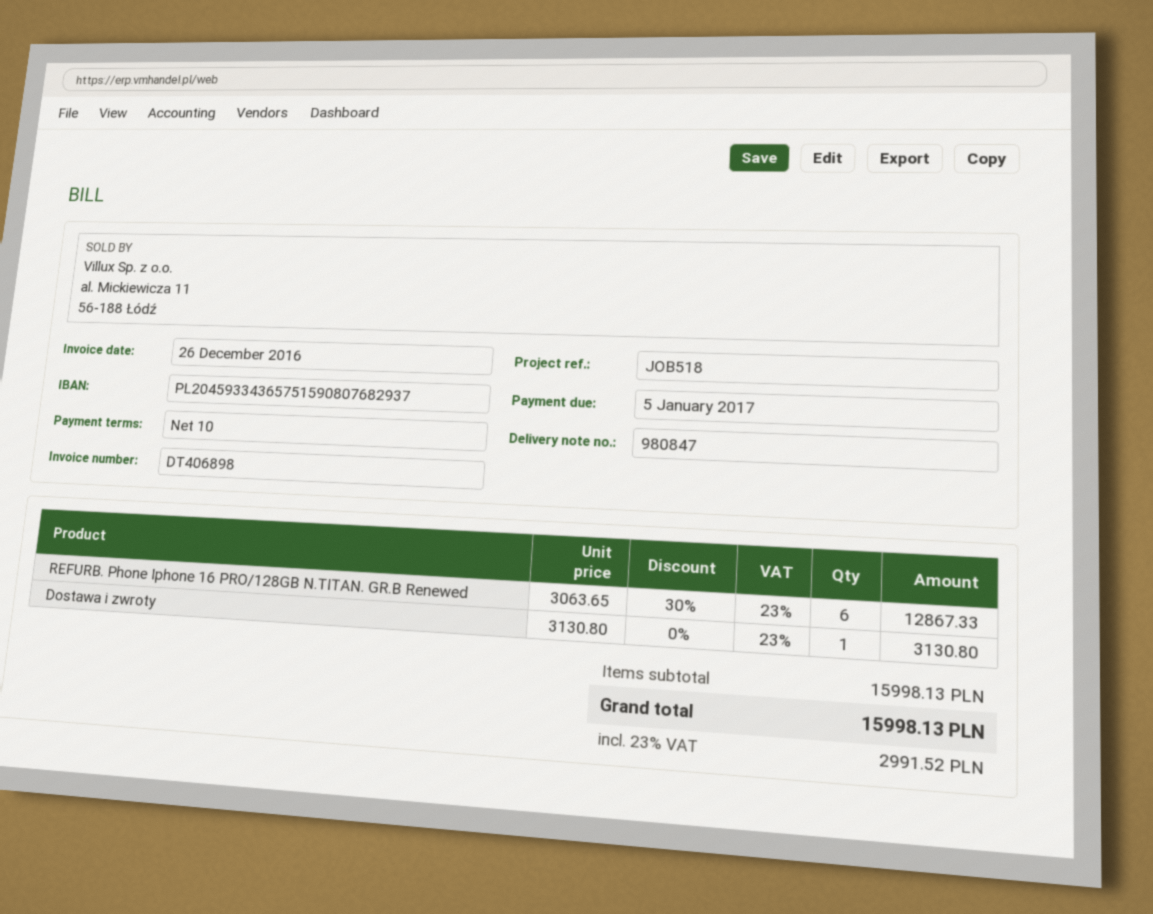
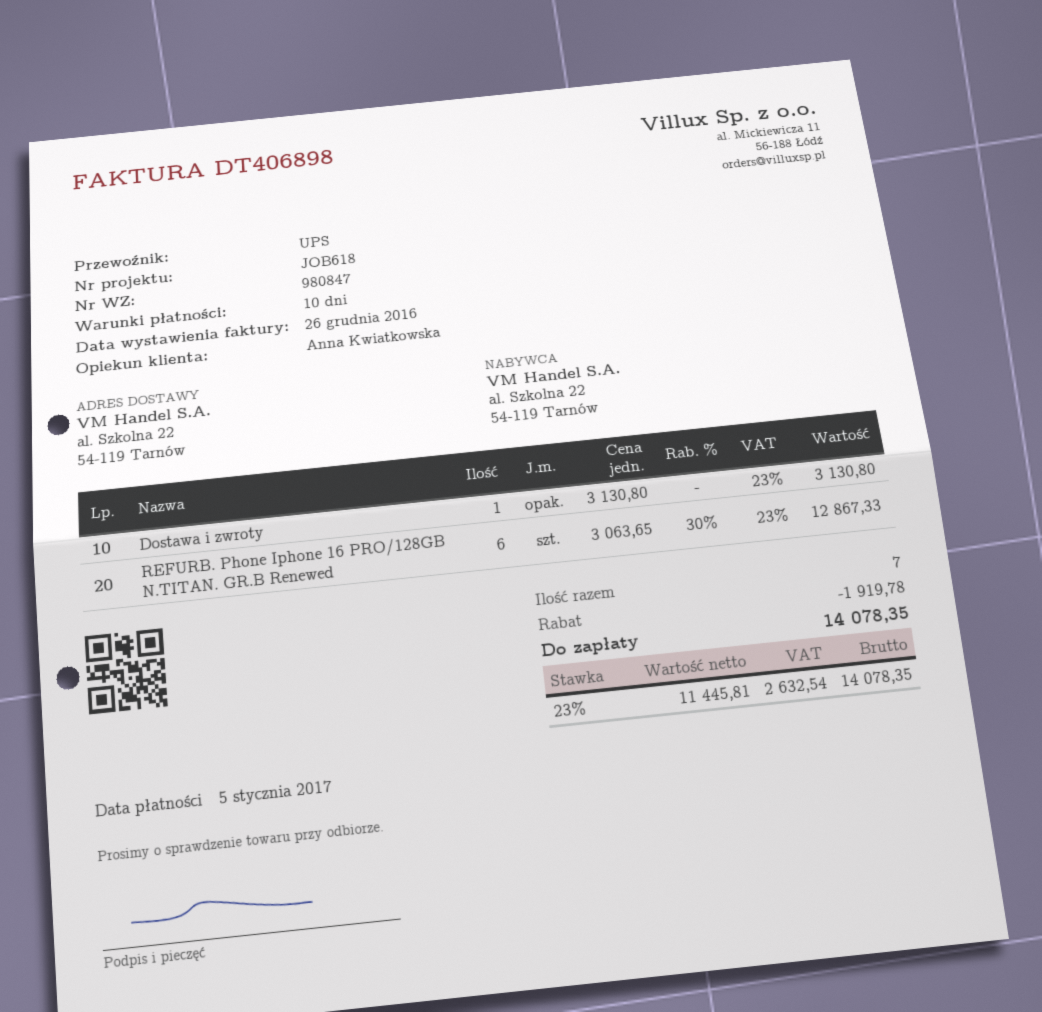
reference: JOB518 -> JOB618
discount: none -> 1919.78
tax: 23% = 2991.52 -> 23% = 2632.54
total: 15998.13 -> 14078.35

